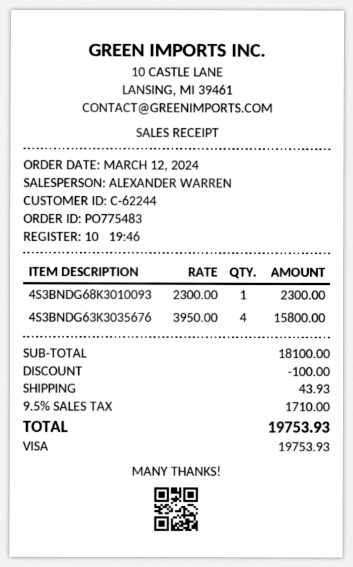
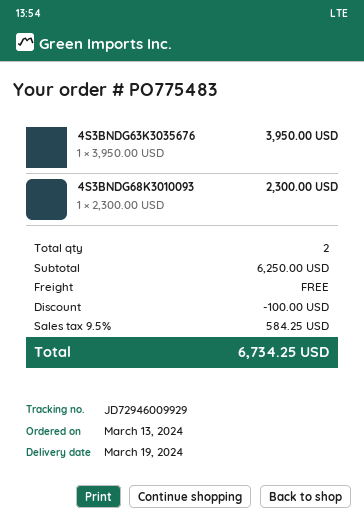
order date: 2024-03-12 -> 2024-03-13
4S3BNDG63K3035676: 4 x 3950.00 = 15800.00 -> 1 x 3950.00 = 3950.00
subtotal: 18100.00 -> 6250.00
shipping: 43.93 -> 0.00
tax: 9.5% = 1710.00 -> 9.5% = 584.25
total: 19753.93 -> 6734.25

